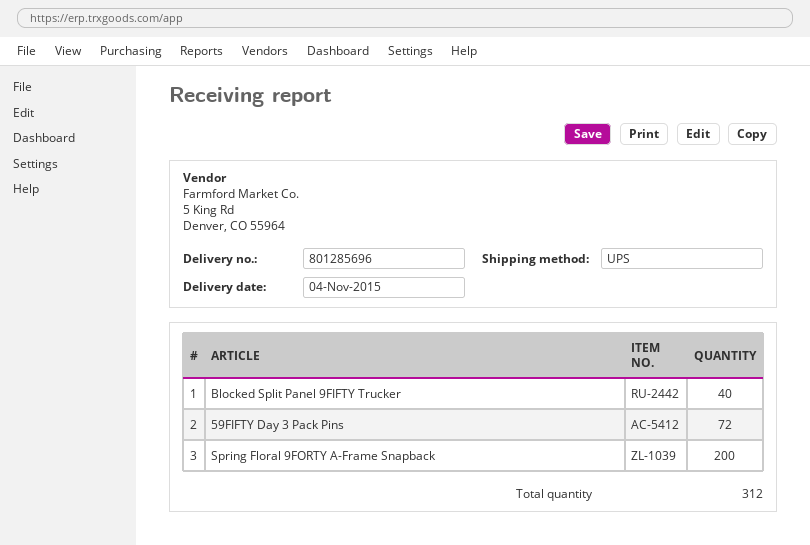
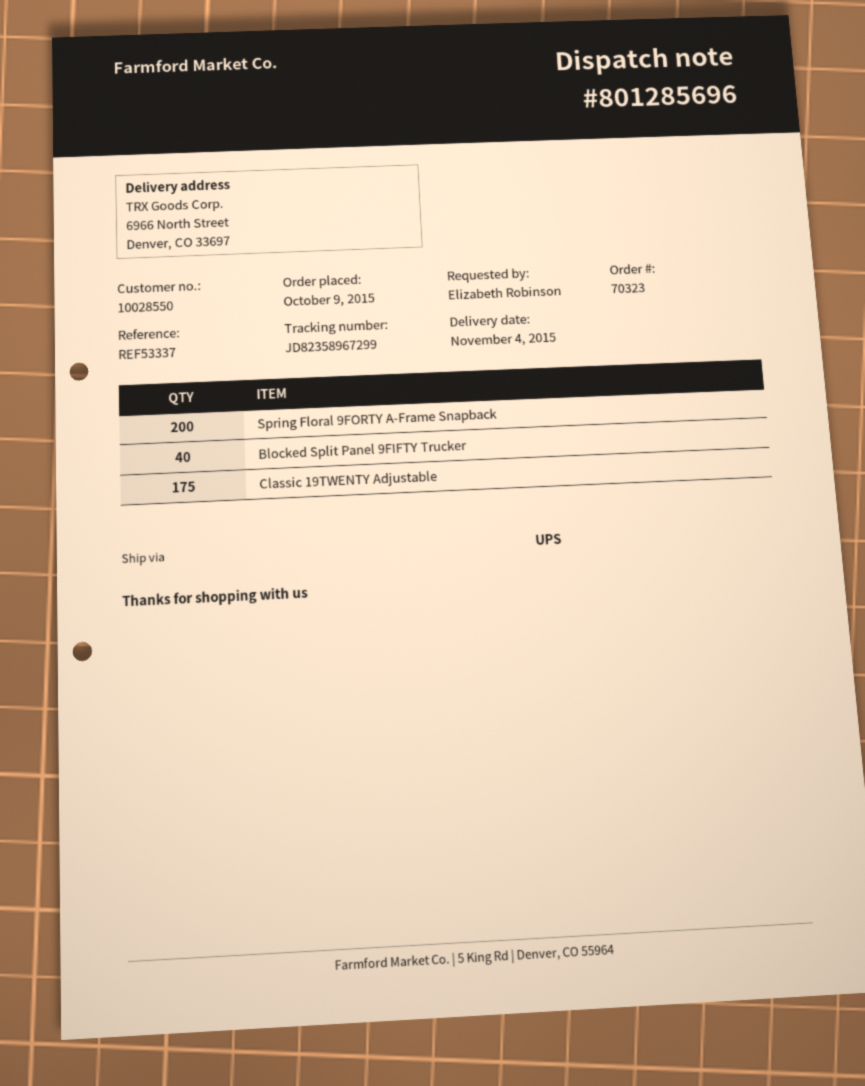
59FIFTY Day 3 Pack Pins: 72 -> none
Classic 19TWENTY Adjustable: none -> 175

